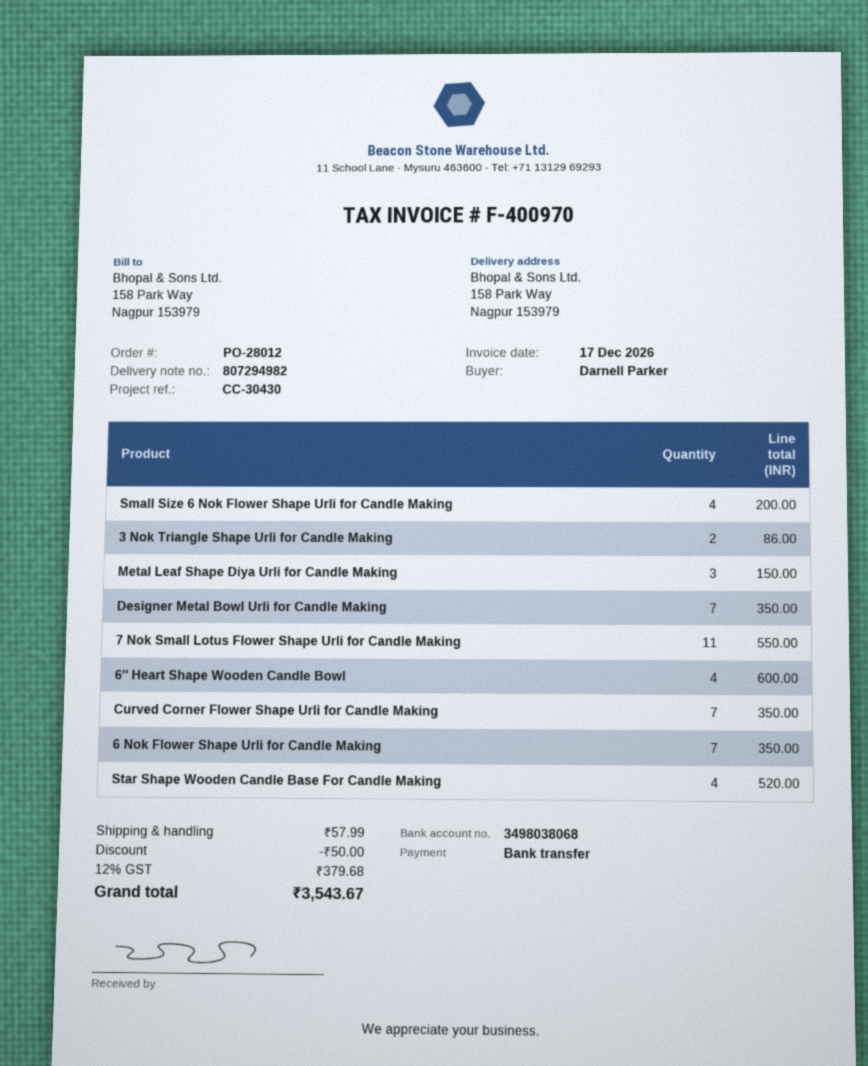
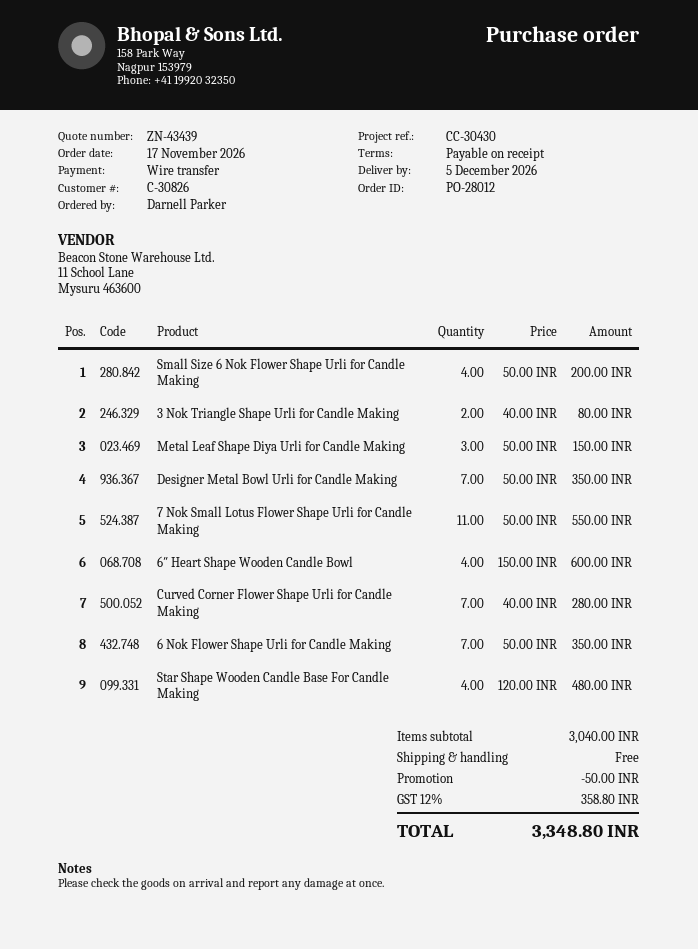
3 Nok Triangle Shape Urli for Candle Making: 2 for 86.00 -> 2 for 80.00
Curved Corner Flower Shape Urli for Candle Making: 7 for 350.00 -> 7 for 280.00
Star Shape Wooden Candle Base For Candle Making: 4 for 520.00 -> 4 for 480.00
shipping: 57.99 -> 0.00
tax: 12% = 379.68 -> 12% = 358.80
total: 3543.67 -> 3348.80

